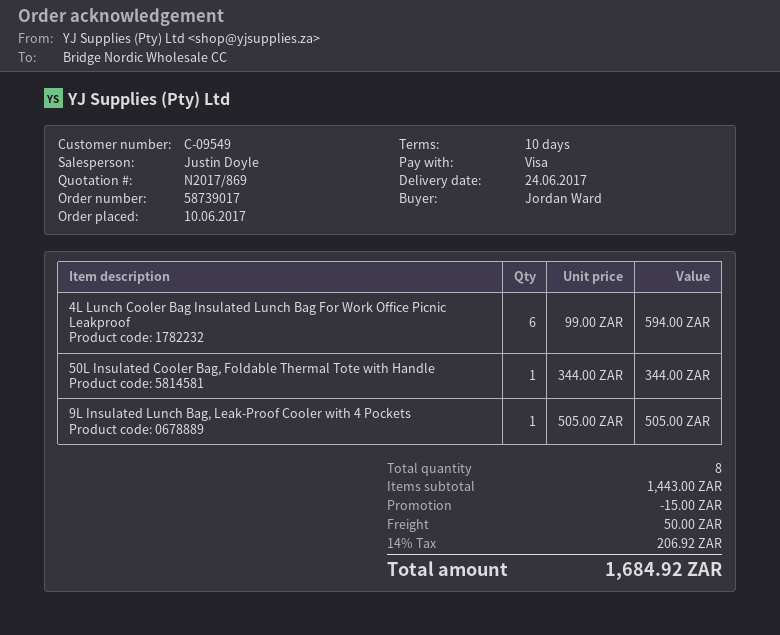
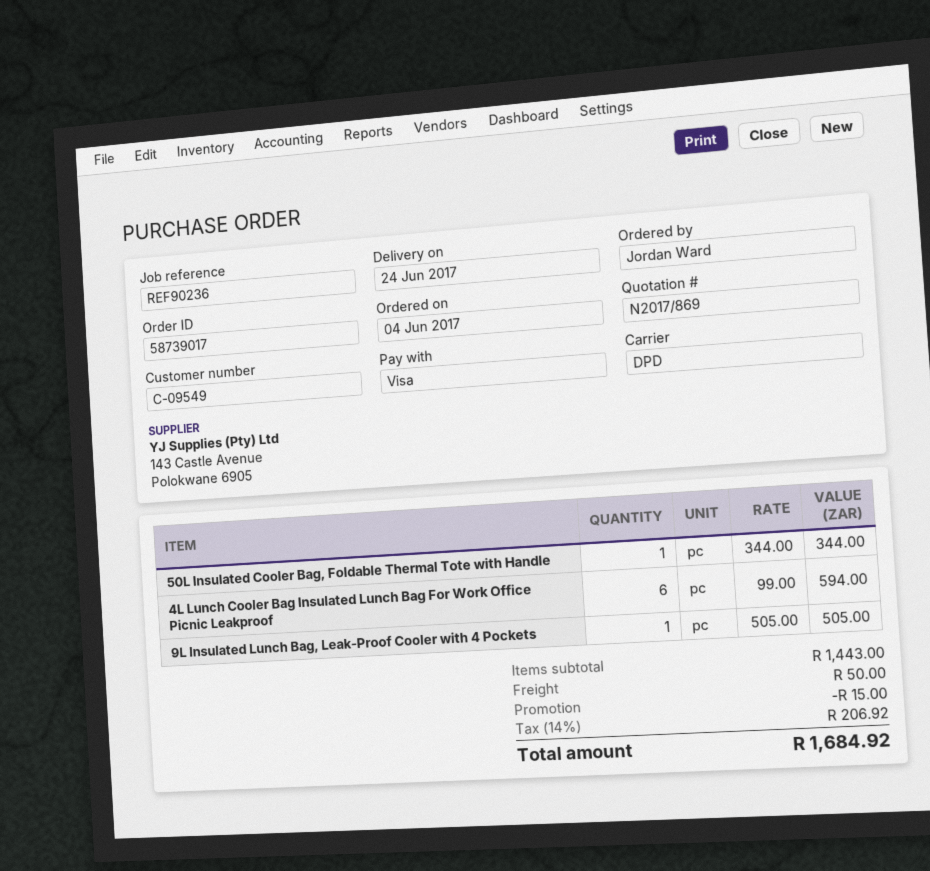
order date: 2017-06-10 -> 2017-06-04

